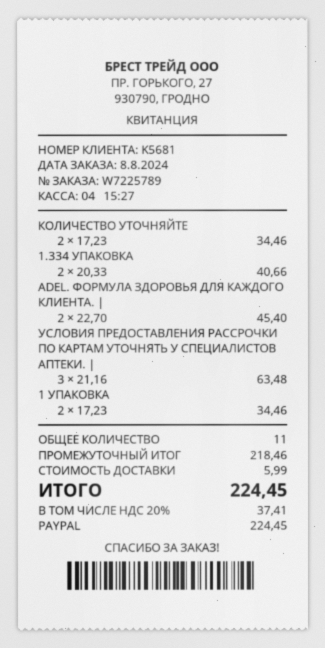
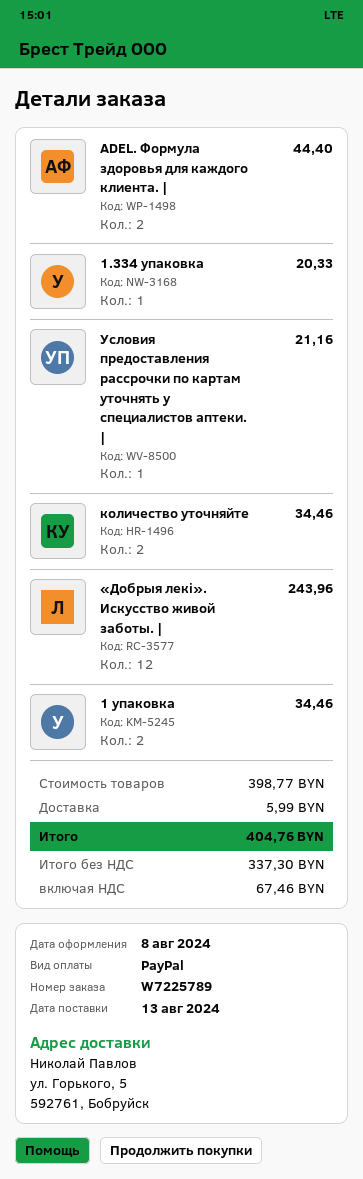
1.334 УПАКОВКА: 2 for 40.66 -> 1 for 20.33
ADEL. ФОРМУЛА ЗДОРОВЬЯ ДЛЯ КАЖДОГО КЛИЕНТА. |: 2 for 45.40 -> 2 for 44.40
УСЛОВИЯ ПРЕДОСТАВЛЕНИЯ РАССРОЧКИ ПО КАРТАМ УТОЧНЯТЬ У СПЕЦИАЛИСТОВ АПТЕКИ. |: 3 for 63.48 -> 1 for 21.16
«Добрыя лекi». Искусство живой заботы. |: none -> 12 for 243.96
subtotal: 218.46 -> 398.77
tax: 37.41 -> 67.46
total: 224.45 -> 404.76

